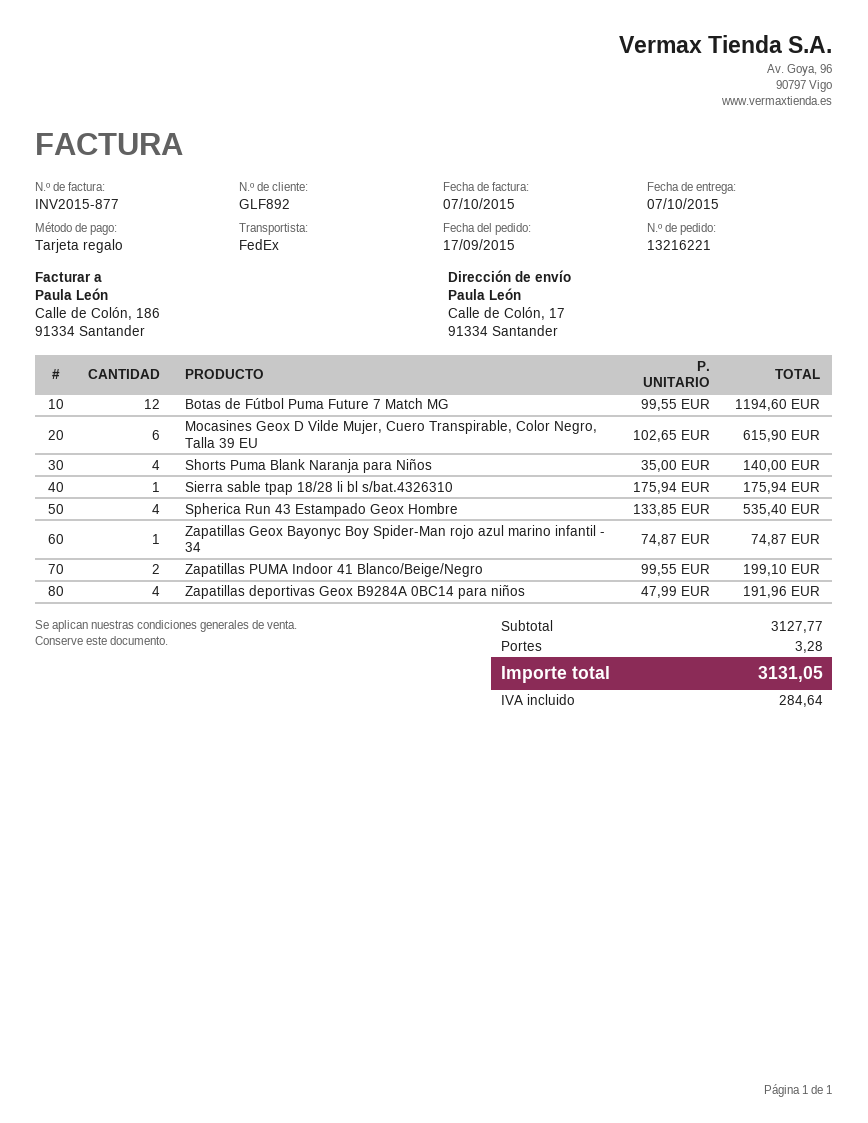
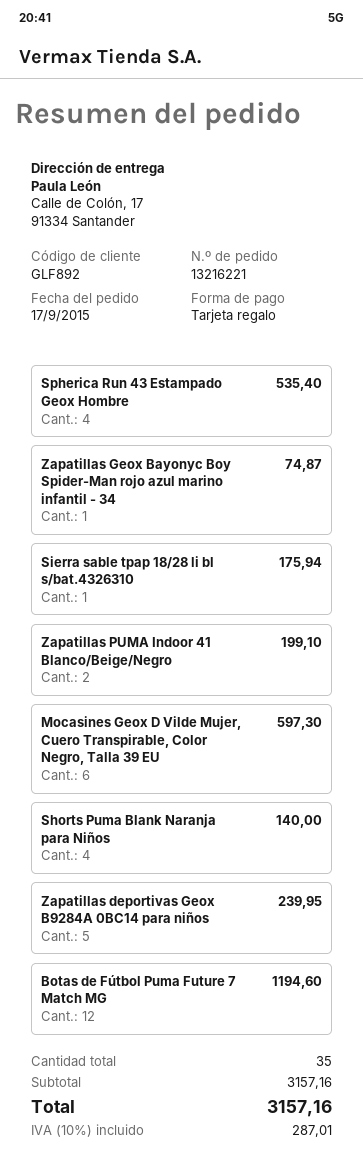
Mocasines Geox D Vilde Mujer, Cuero Transpirable, Color Negro, Talla 39 EU: 6 for 615.90 -> 6 for 597.30
Zapatillas deportivas Geox B9284A 0BC14 para niños: 4 for 191.96 -> 5 for 239.95
subtotal: 3127.77 -> 3157.16
shipping: 3.28 -> none
tax: 284.64 -> 287.01
total: 3131.05 -> 3157.16

